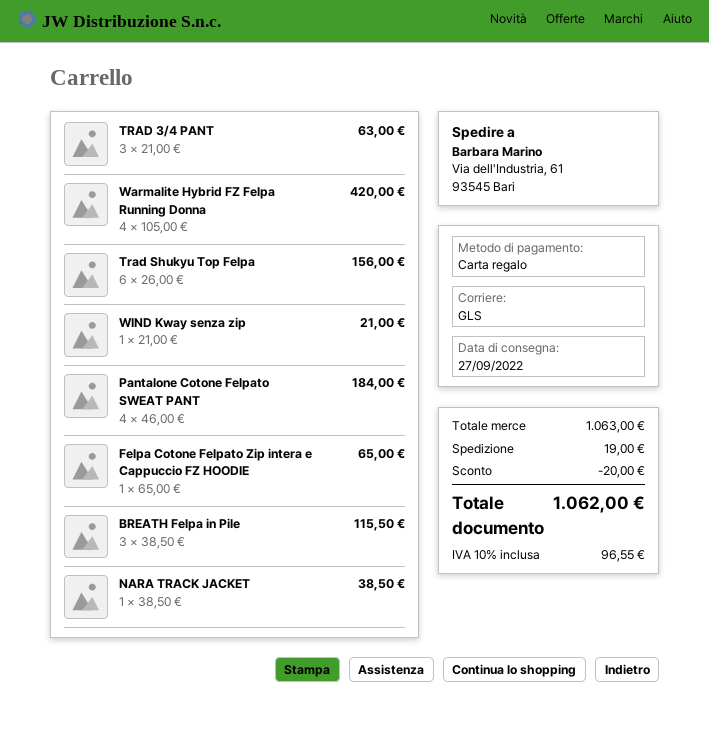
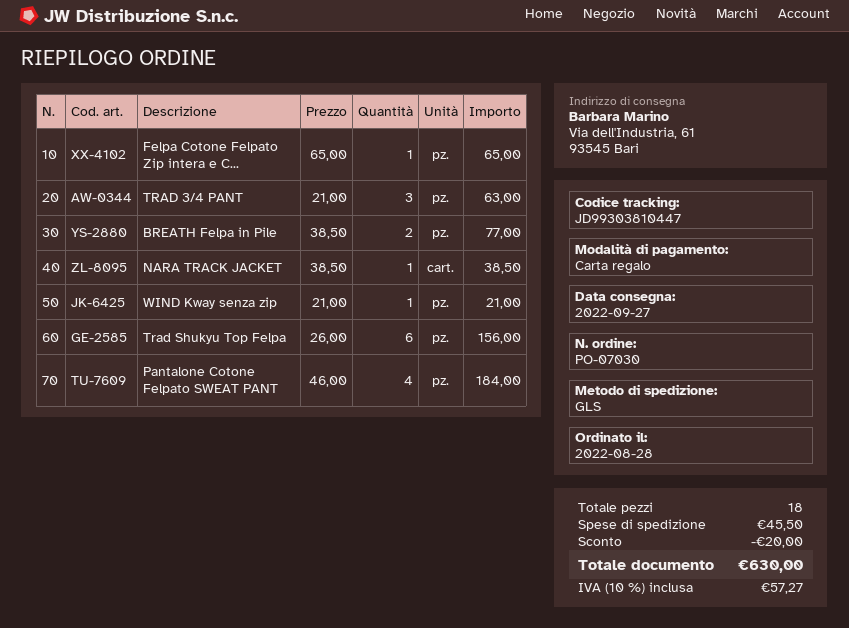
Warmalite Hybrid FZ Felpa Running Donna: 4 x 105.00 = 420.00 -> none
BREATH Felpa in Pile: 3 x 38.50 = 115.50 -> 2 x 38.50 = 77.00
shipping: 19.00 -> 45.50
tax: 10% = 96.55 -> 10% = 57.27
total: 1062.00 -> 630.00

